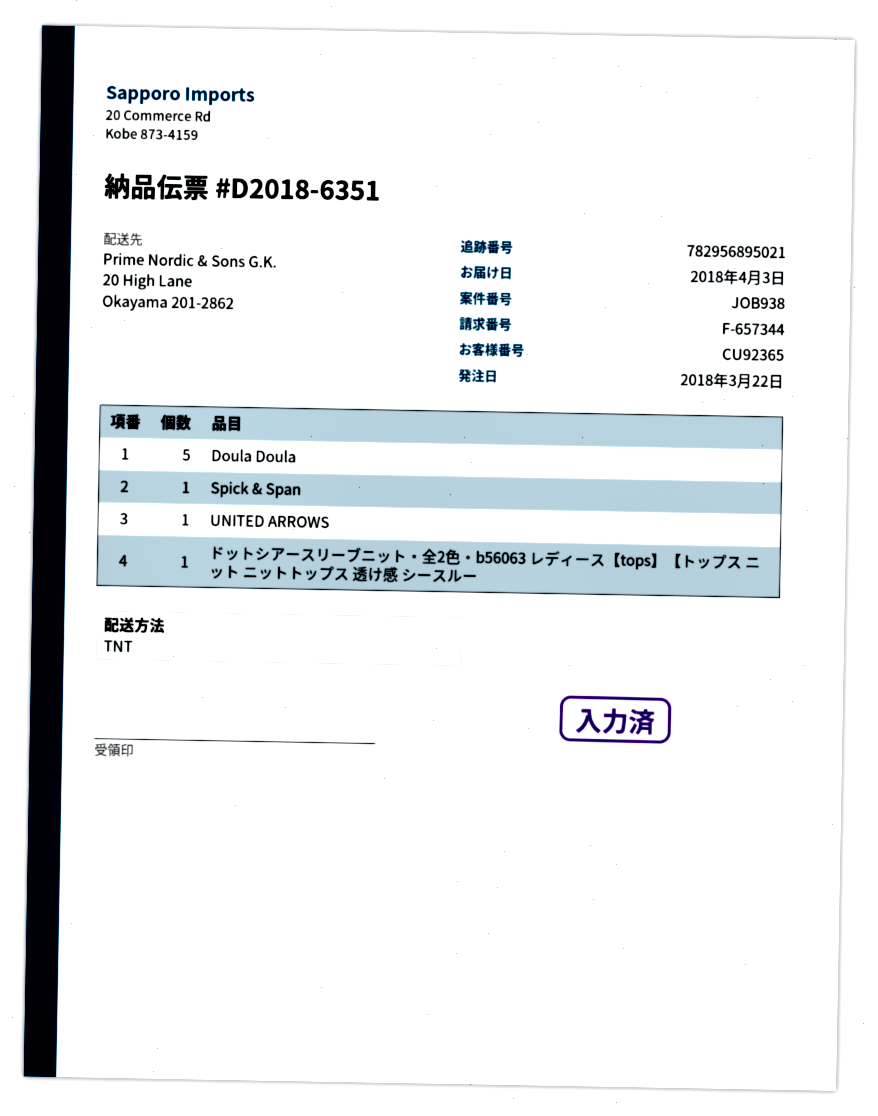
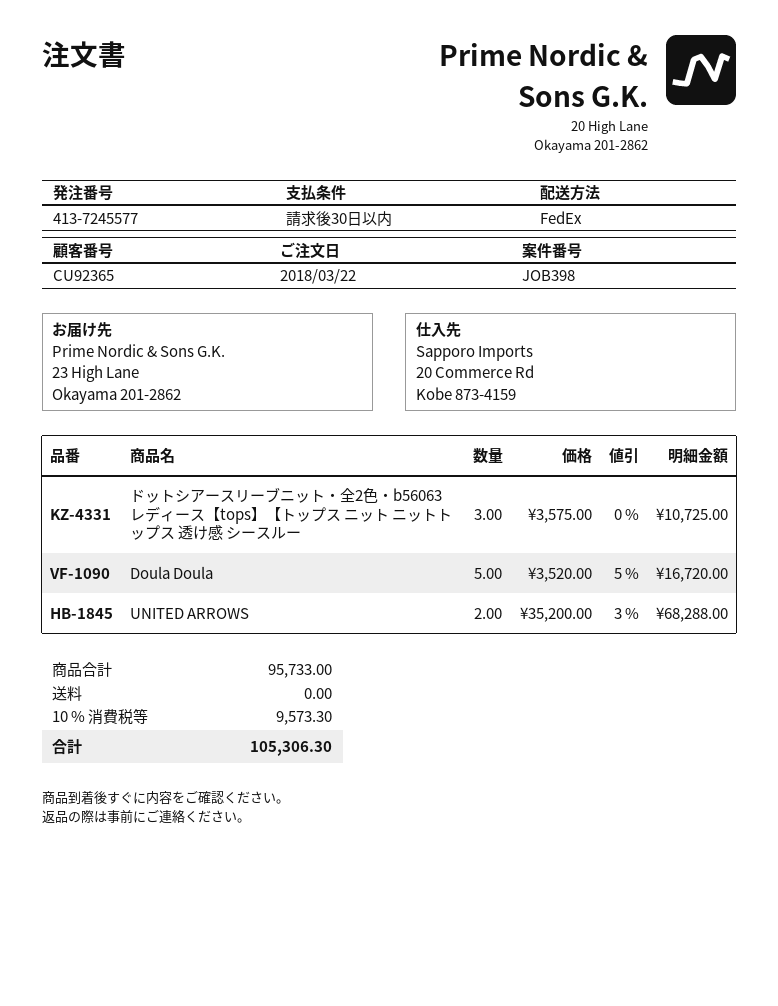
reference: JOB938 -> JOB398
shipping method: TNT -> FedEx
ship to: 20 High Lane, Okayama 201-2862 -> 23 High Lane, Okayama 201-2862
Spick & Span: 1 -> none
UNITED ARROWS: 1 -> 2
ドットシアースリーブニット・全2色・b56063 レディース【tops】【トップス ニット ニットトップス 透け感 シースルー: 1 -> 3

